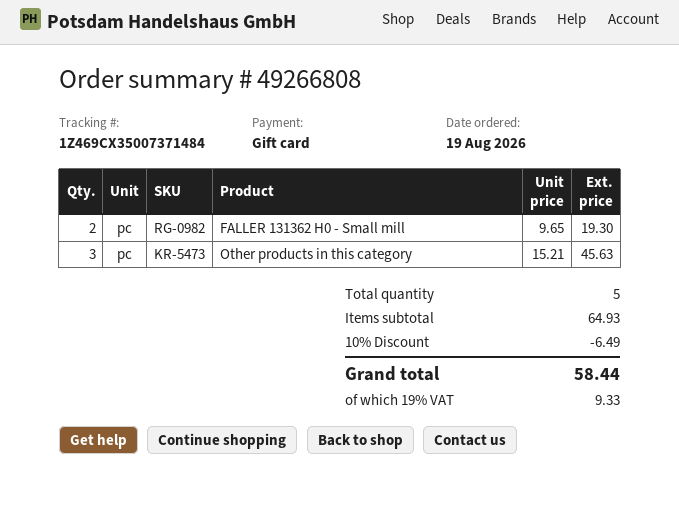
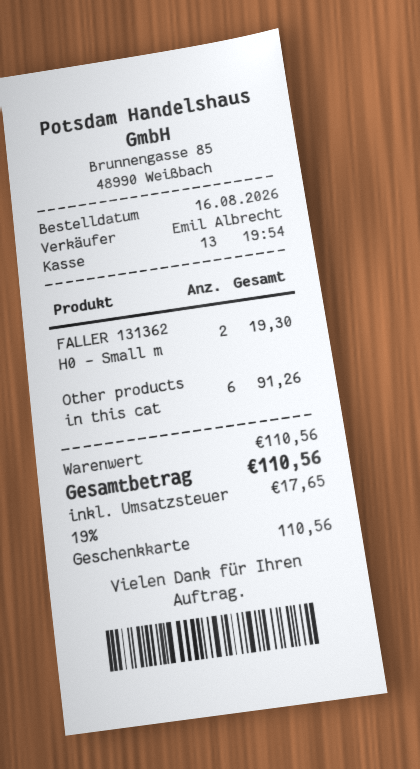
order date: 2026-08-19 -> 2026-08-16
Other products in this category: 3 for 45.63 -> 6 for 91.26
subtotal: 64.93 -> 110.56
discount: 10% = 6.49 -> none
tax: 19% = 9.33 -> 19% = 17.65
total: 58.44 -> 110.56

